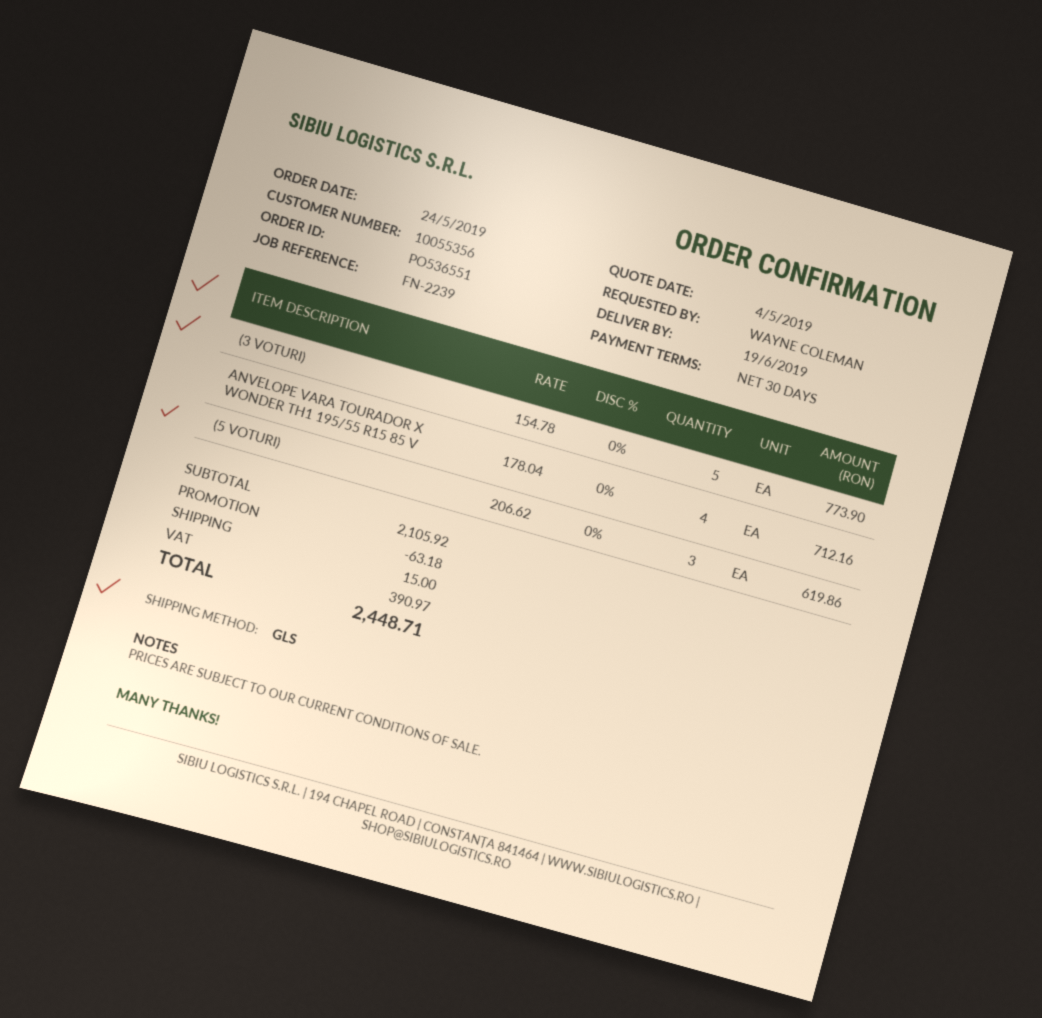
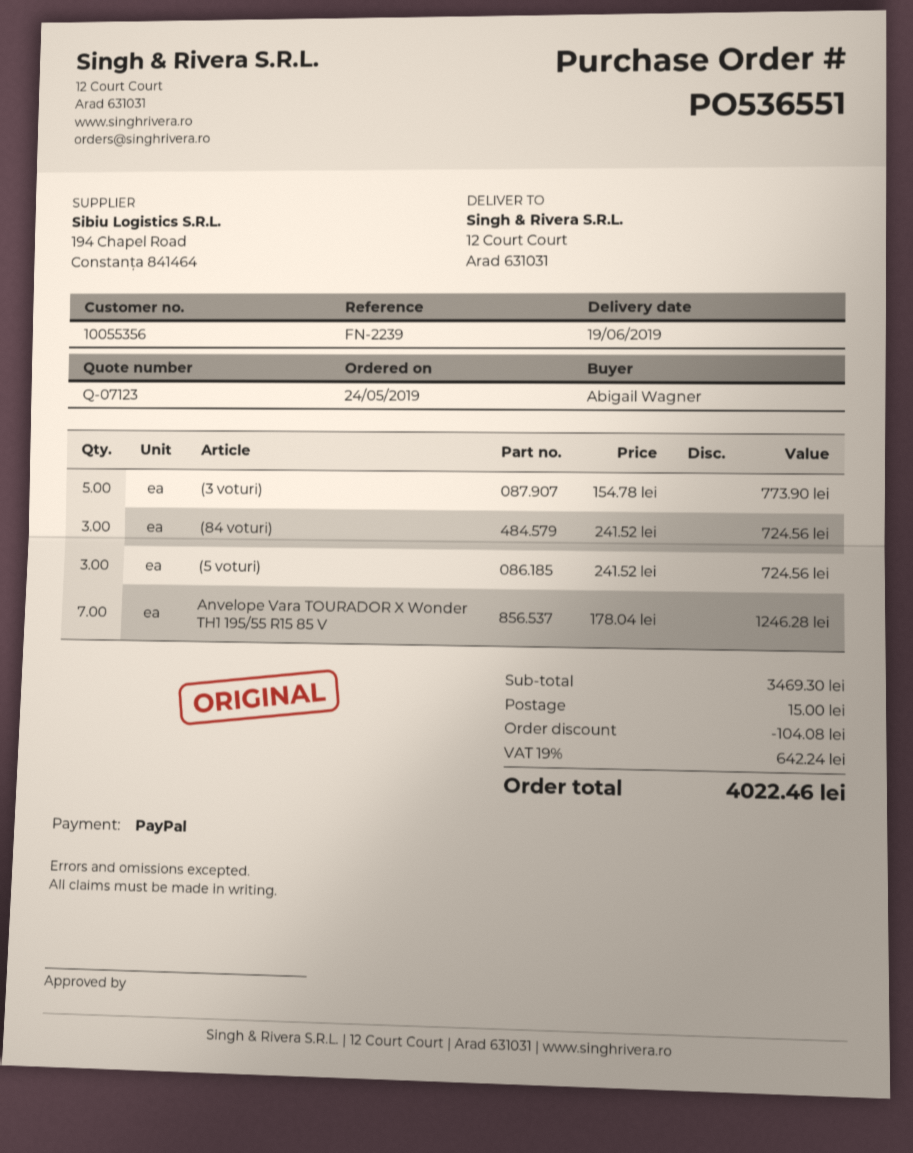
ordered by: WAYNE COLEMAN -> Abigail Wagner
ANVELOPE VARA TOURADOR X WONDER TH1 195/55 R15 85 V: 4 x 178.04 = 712.16 -> 7 x 178.04 = 1246.28
(5 VOTURI): 3 x 206.62 = 619.86 -> 3 x 241.52 = 724.56
(84 voturi): none -> 3 x 241.52 = 724.56
subtotal: 2105.92 -> 3469.30
discount: 63.18 -> 104.08
tax: 390.97 -> 642.24
total: 2448.71 -> 4022.46

